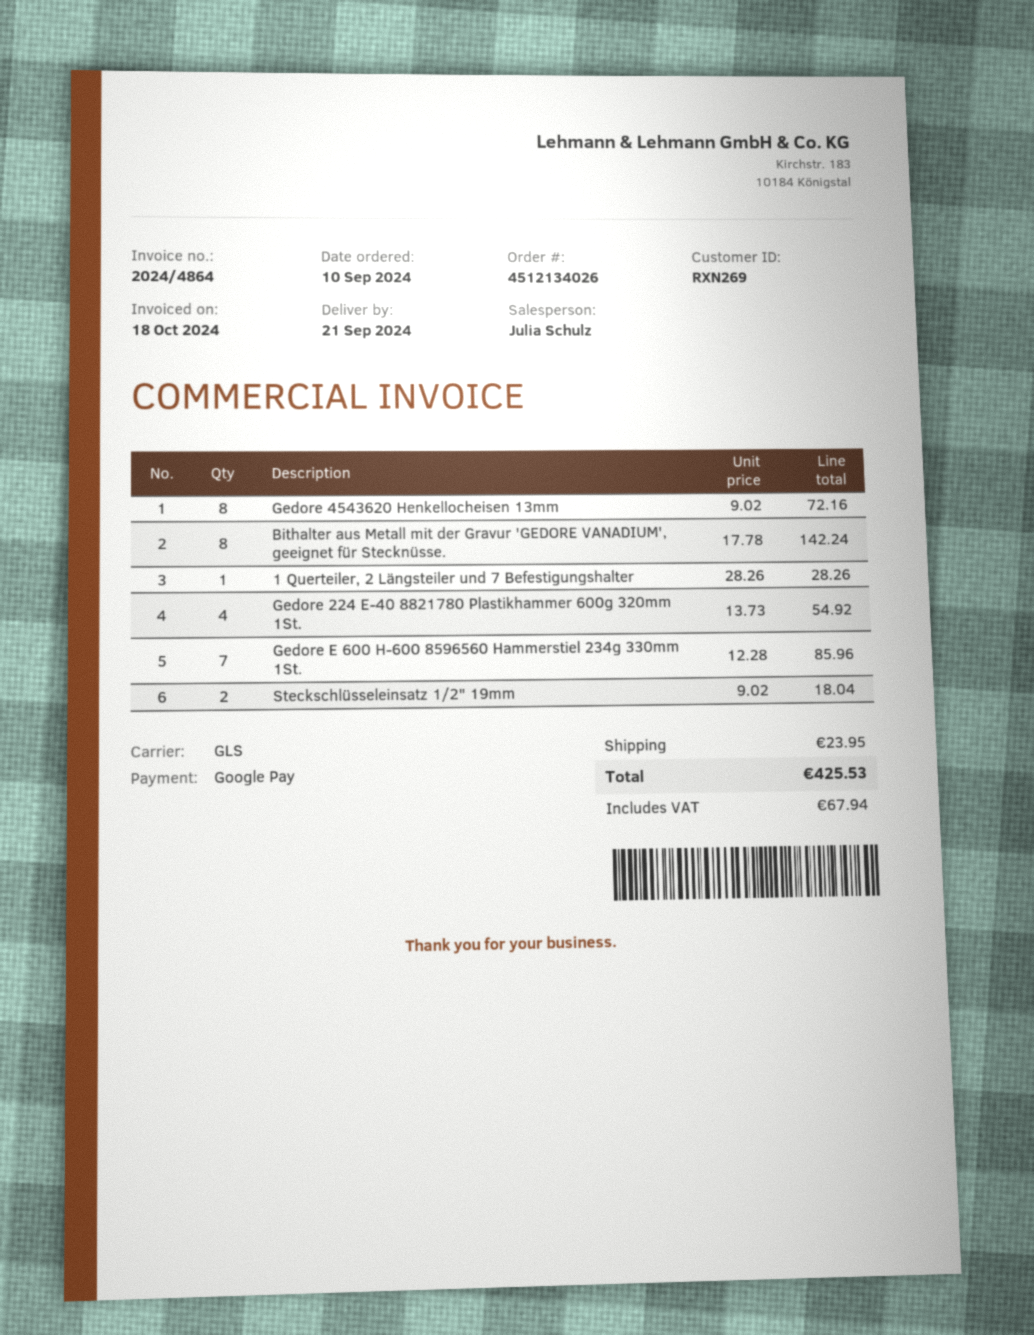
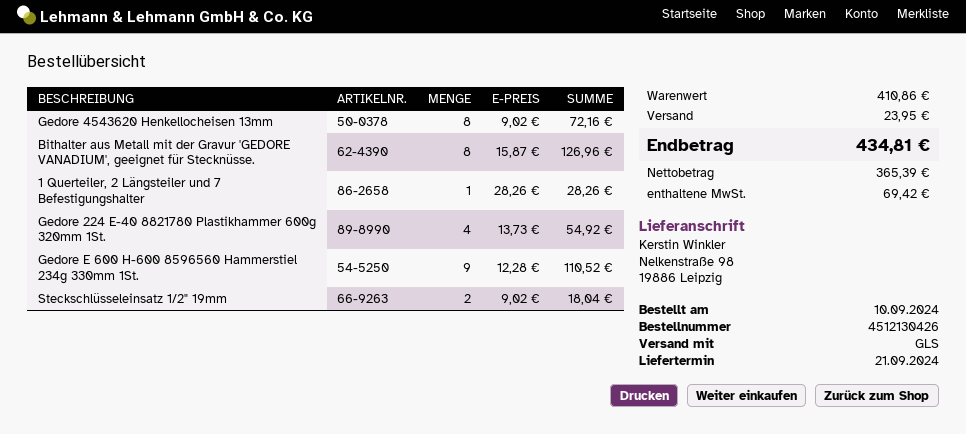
order number: 4512134026 -> 4512130426
Bithalter aus Metall mit der Gravur 'GEDORE VANADIUM', geeignet für Stecknüsse.: 8 x 17.78 = 142.24 -> 8 x 15.87 = 126.96
Gedore E 600 H-600 8596560 Hammerstiel 234g 330mm 1St.: 7 x 12.28 = 85.96 -> 9 x 12.28 = 110.52
tax: 67.94 -> 69.42
total: 425.53 -> 434.81

